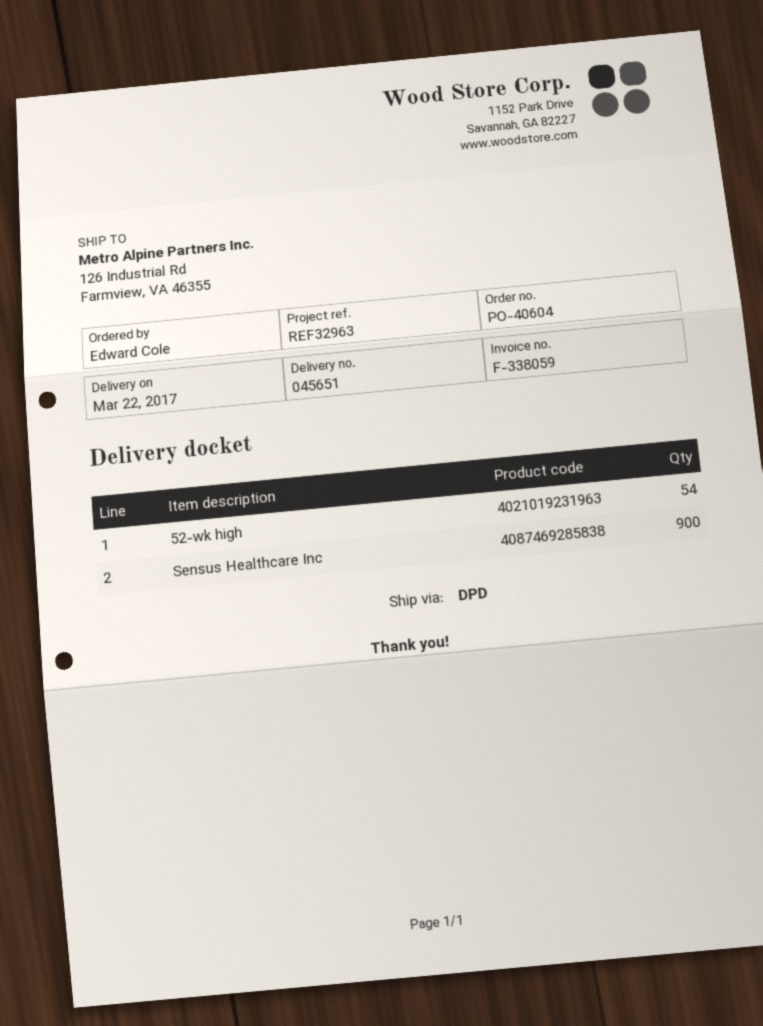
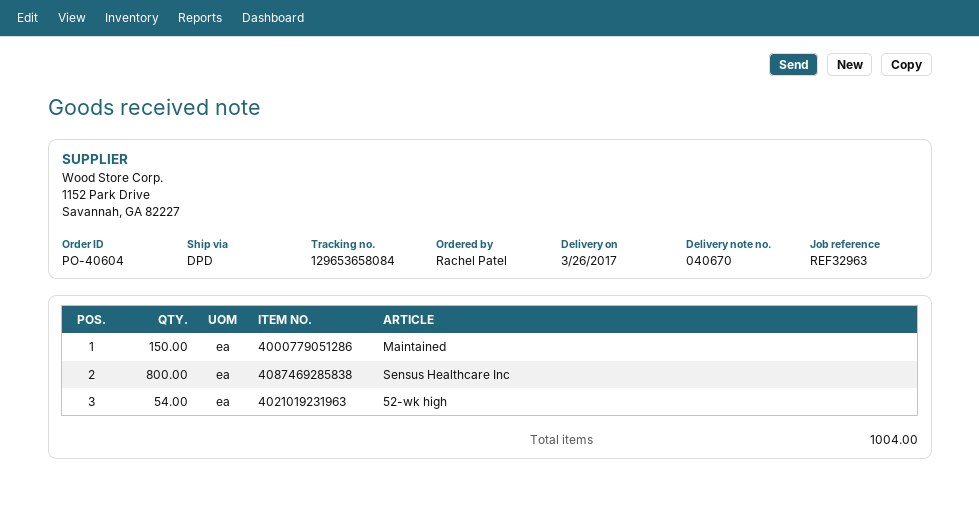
delivery note number: 045651 -> 040670
delivery date: 2017-03-22 -> 2017-03-26
ordered by: Edward Cole -> Rachel Patel
Sensus Healthcare Inc: 900 -> 800
Maintained: none -> 150

